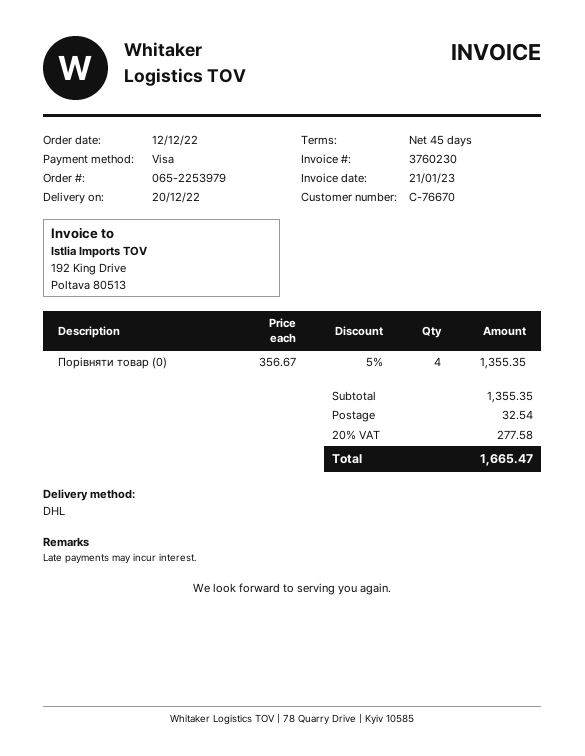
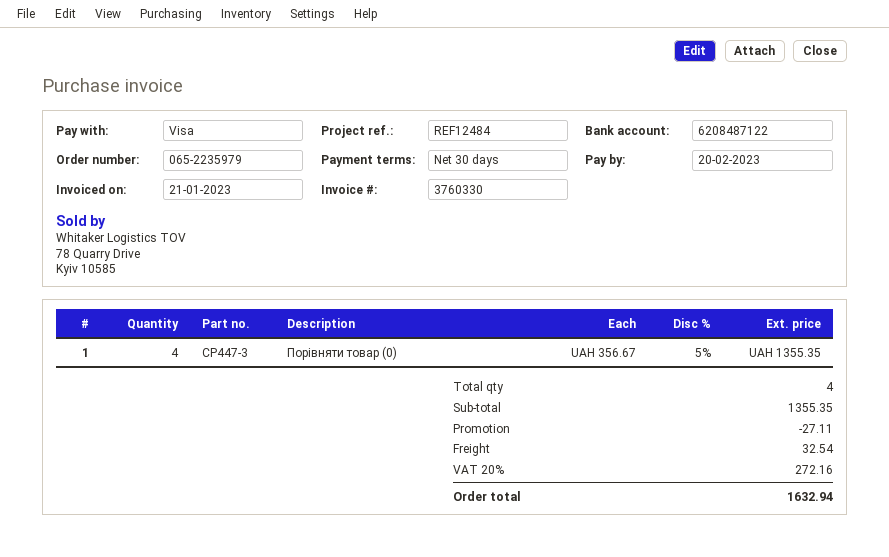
order number: 065-2253979 -> 065-2235979
invoice number: 3760230 -> 3760330
payment terms: 45 days -> 30 days
discount: none -> 27.11
tax: 20% = 277.58 -> 20% = 272.16
total: 1665.47 -> 1632.94

